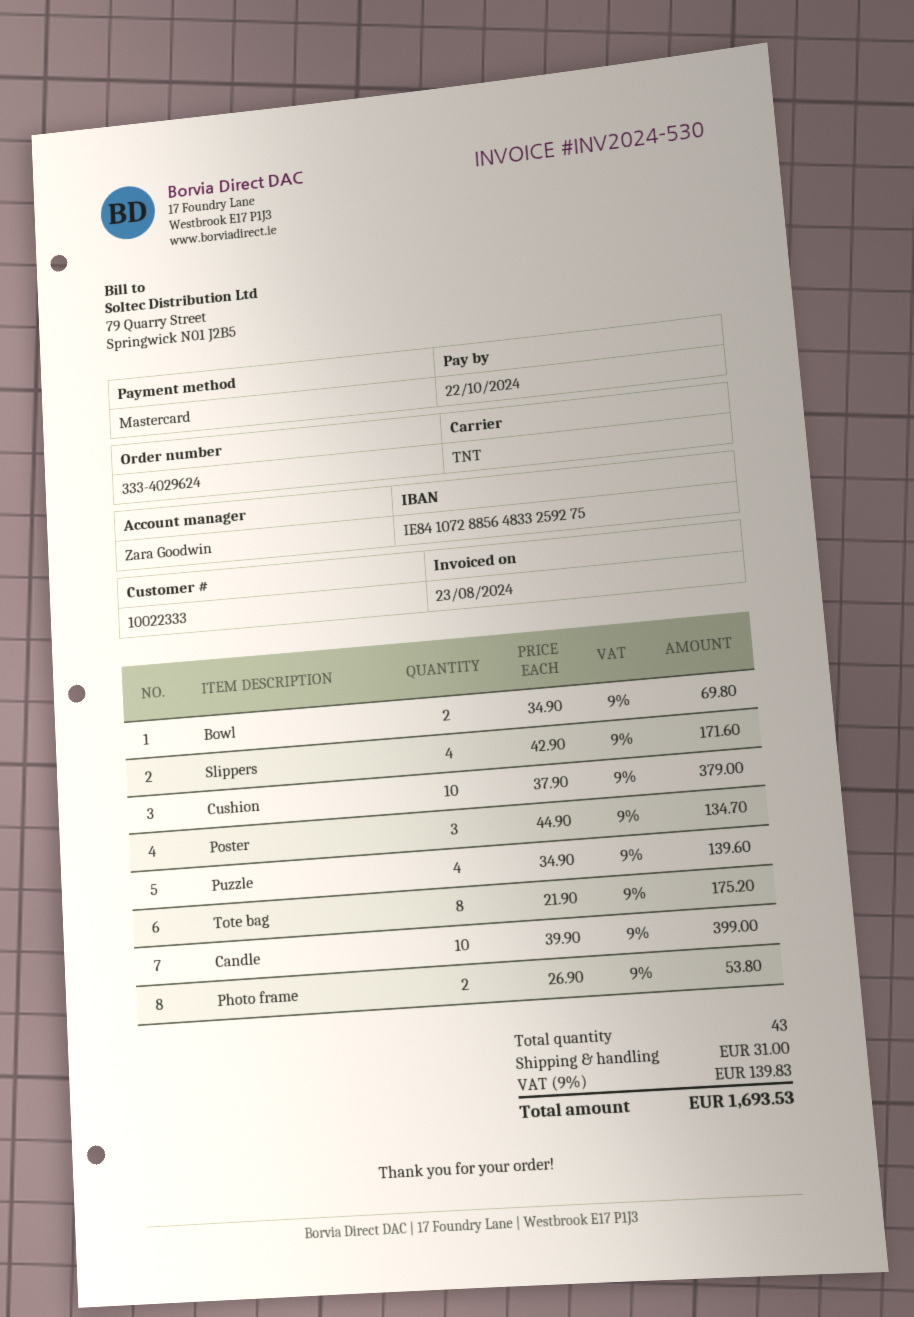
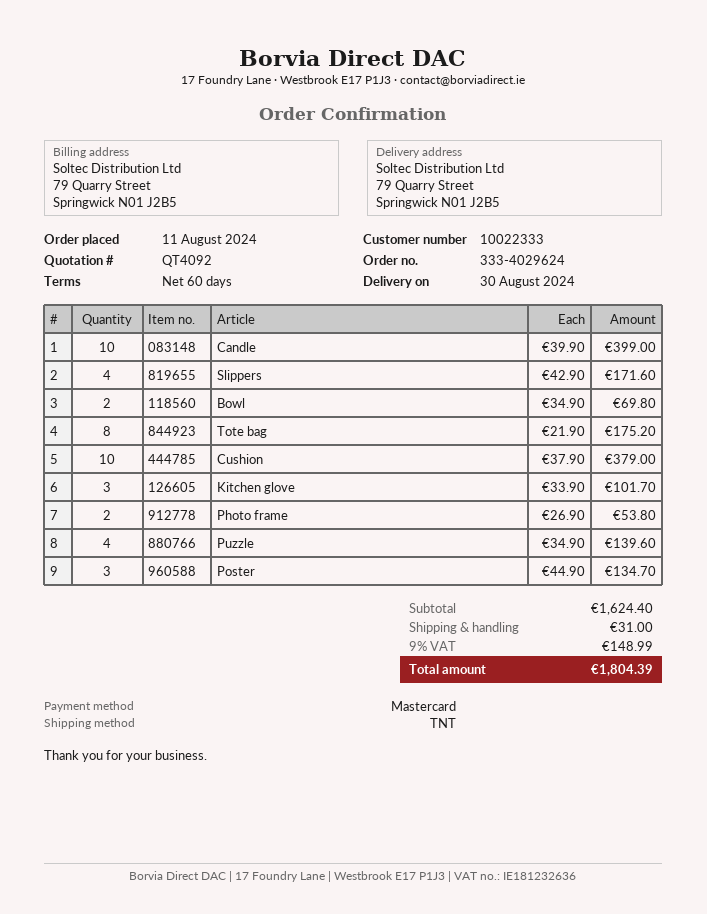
Kitchen glove: none -> 3 x 33.90 = 101.70
tax: 9% = 139.83 -> 9% = 148.99
total: 1693.53 -> 1804.39

